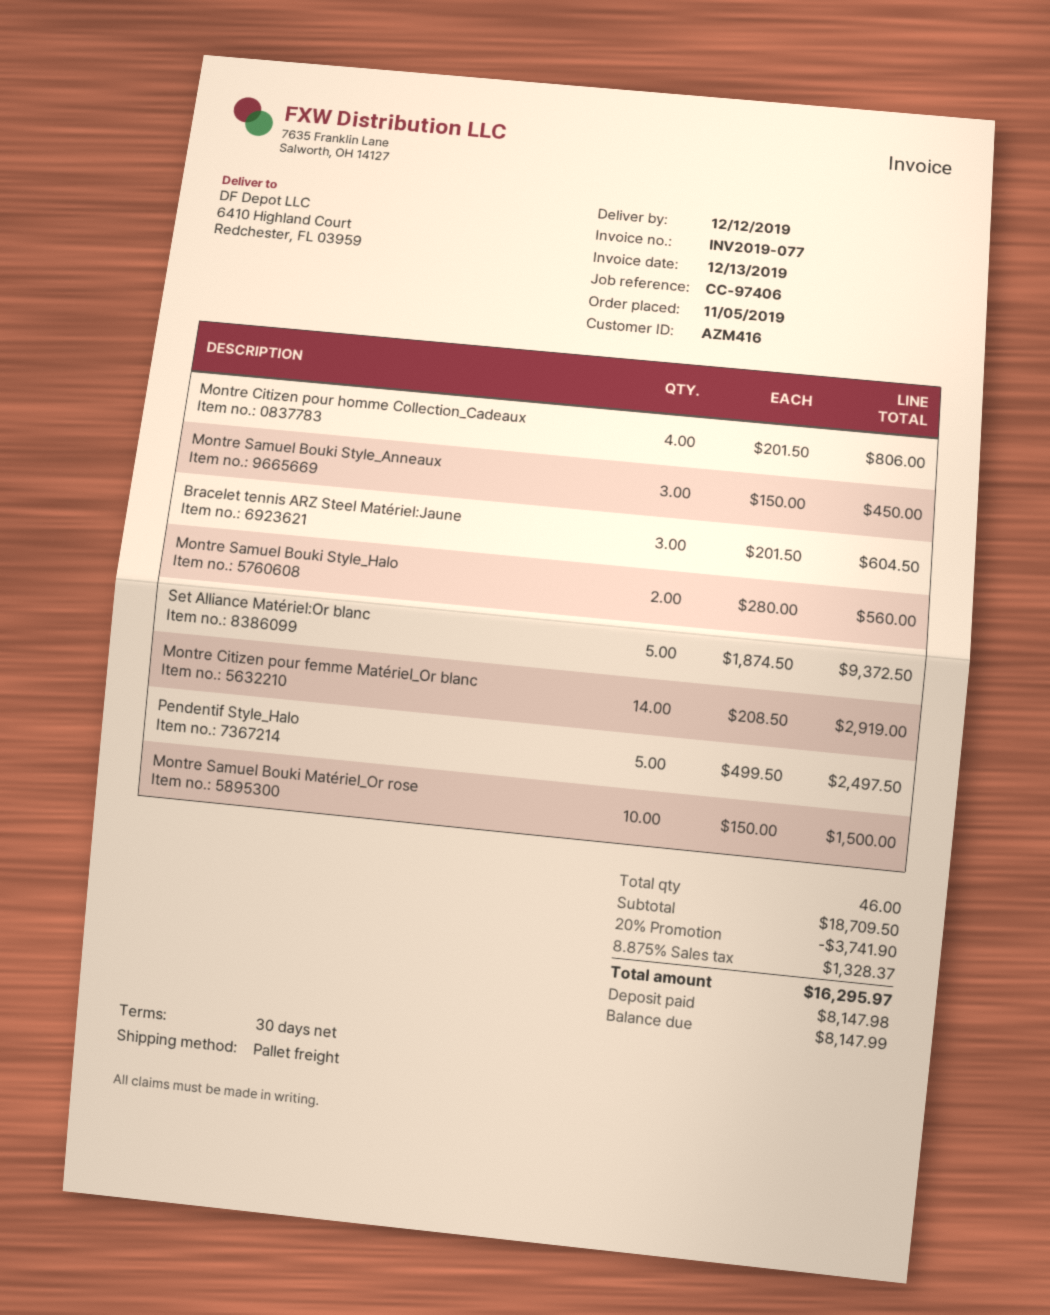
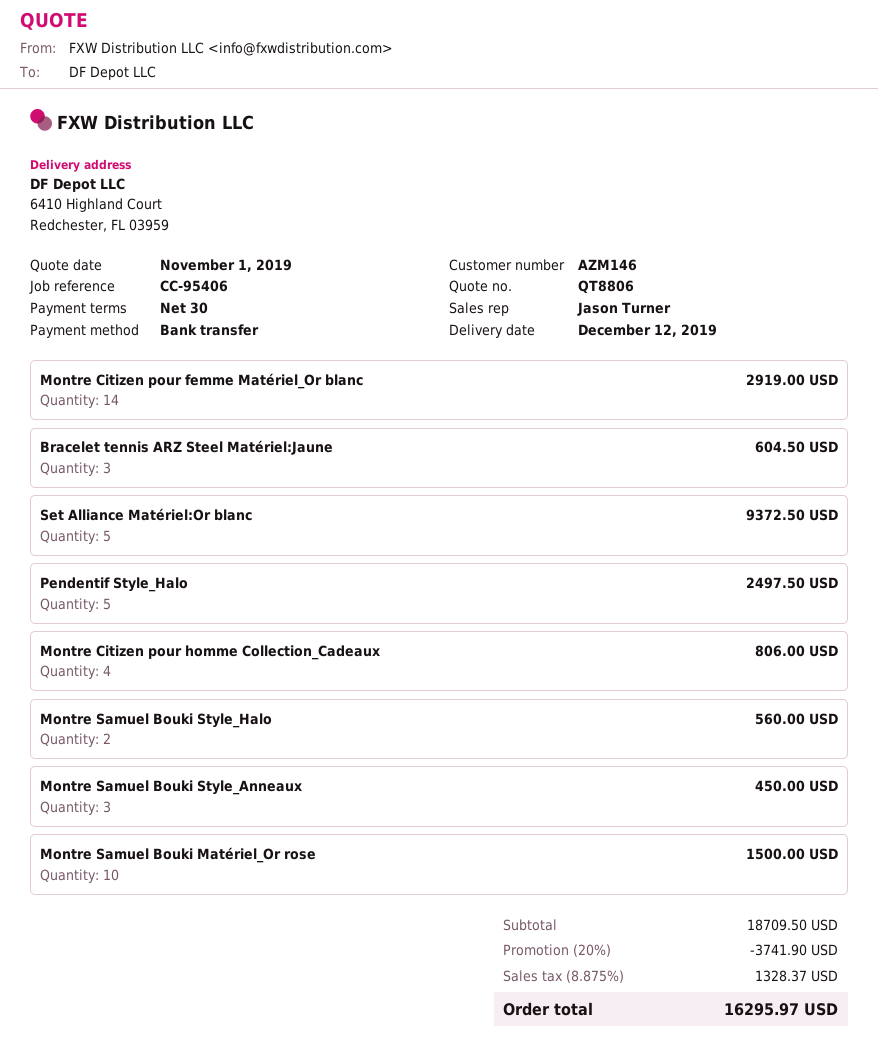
customer number: AZM416 -> AZM146
reference: CC-97406 -> CC-95406

